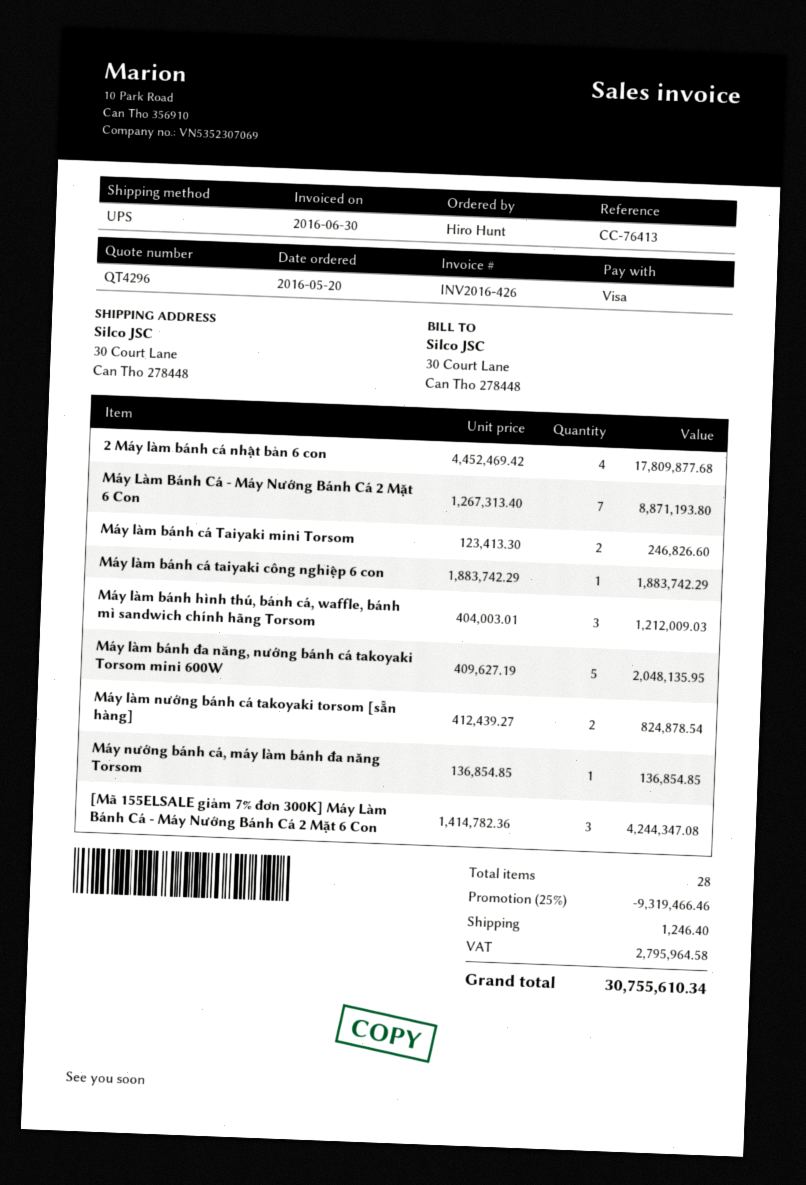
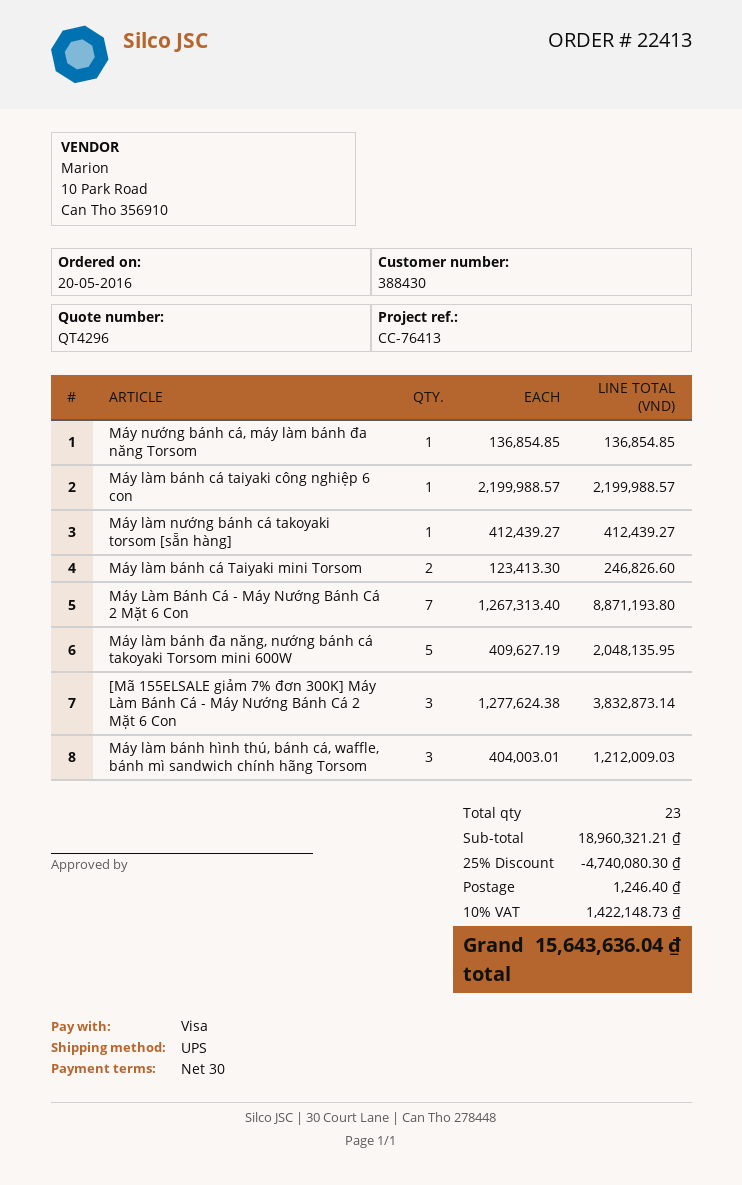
2 Máy làm bánh cá nhật bản 6 con: 4 x 4452469.42 = 17809877.68 -> none
Máy làm bánh cá taiyaki công nghiệp 6 con: 1 x 1883742.29 = 1883742.29 -> 1 x 2199988.57 = 2199988.57
Máy làm nướng bánh cá takoyaki torsom [sẵn hàng]: 2 x 412439.27 = 824878.54 -> 1 x 412439.27 = 412439.27
[Mã 155ELSALE giảm 7% đơn 300K] Máy Làm Bánh Cá - Máy Nướng Bánh Cá 2 Mặt 6 Con: 3 x 1414782.36 = 4244347.08 -> 3 x 1277624.38 = 3832873.14
total quantity: 28 -> 23
discount: 25% = 9319466.46 -> 25% = 4740080.30
tax: 2795964.58 -> 1422148.73
total: 30755610.34 -> 15643636.04

